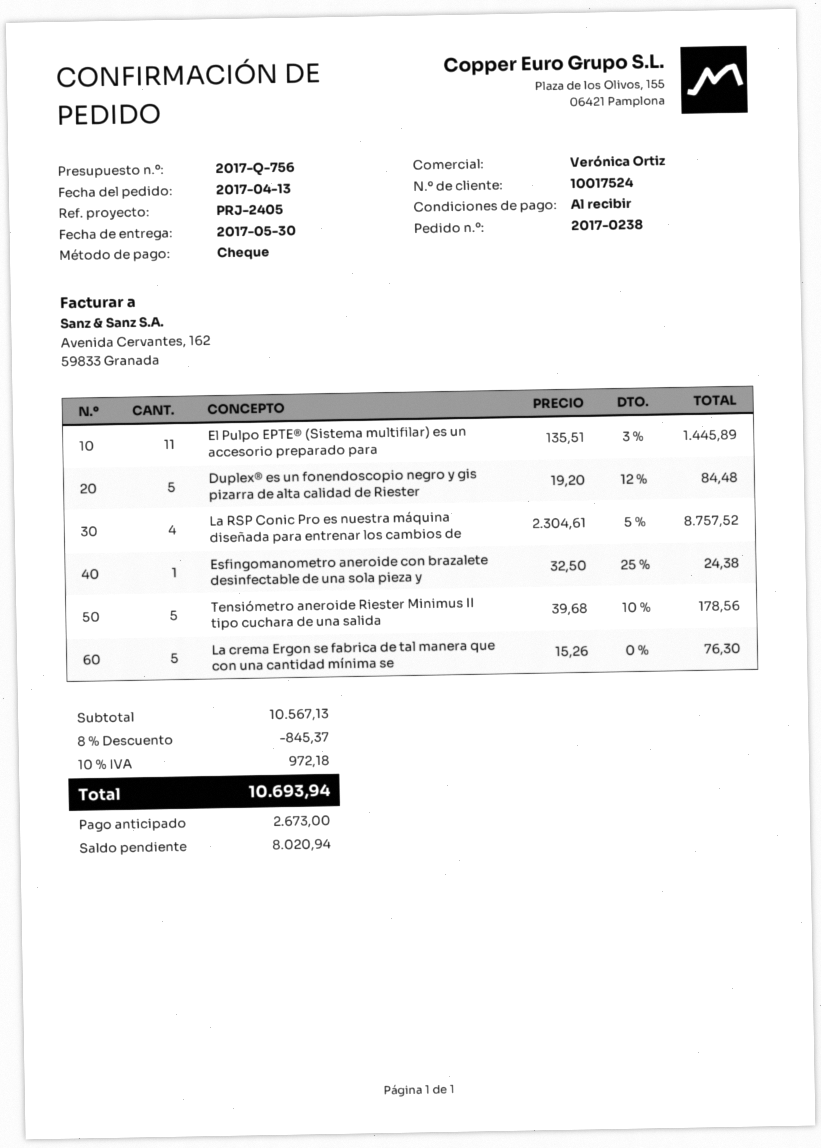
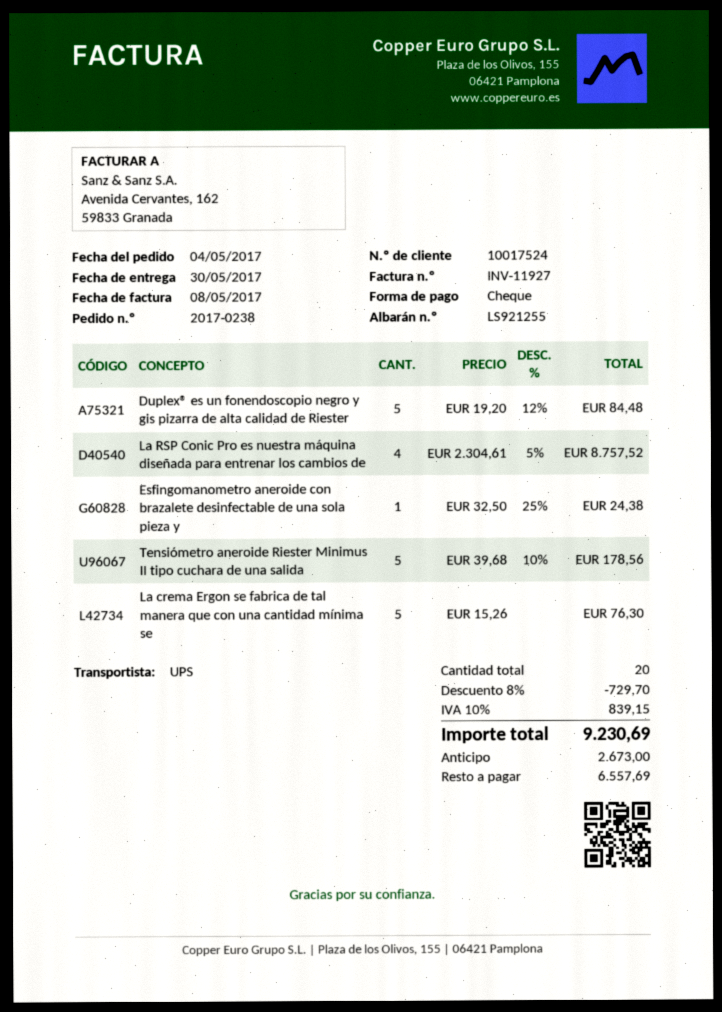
order date: 2017-04-13 -> 2017-05-04
El Pulpo EPTE® (Sistema multifilar) es un accesorio preparado para: 11 x 135.51 - 3% = 1445.89 -> none
discount: 8% = 845.37 -> 8% = 729.70
tax: 10% = 972.18 -> 10% = 839.15
total: 10693.94 -> 9230.69
balance: 8020.94 -> 6557.69

